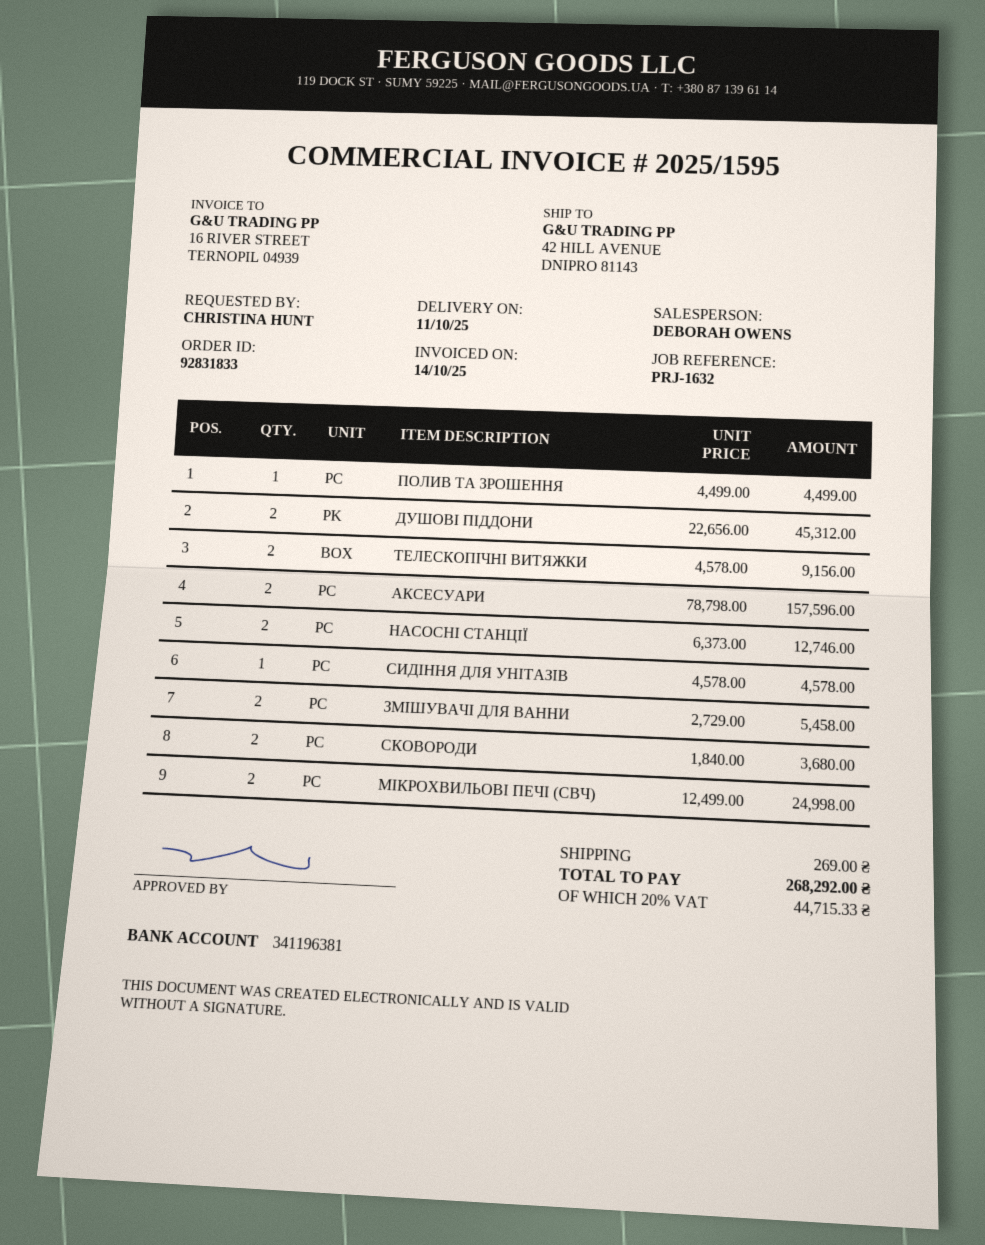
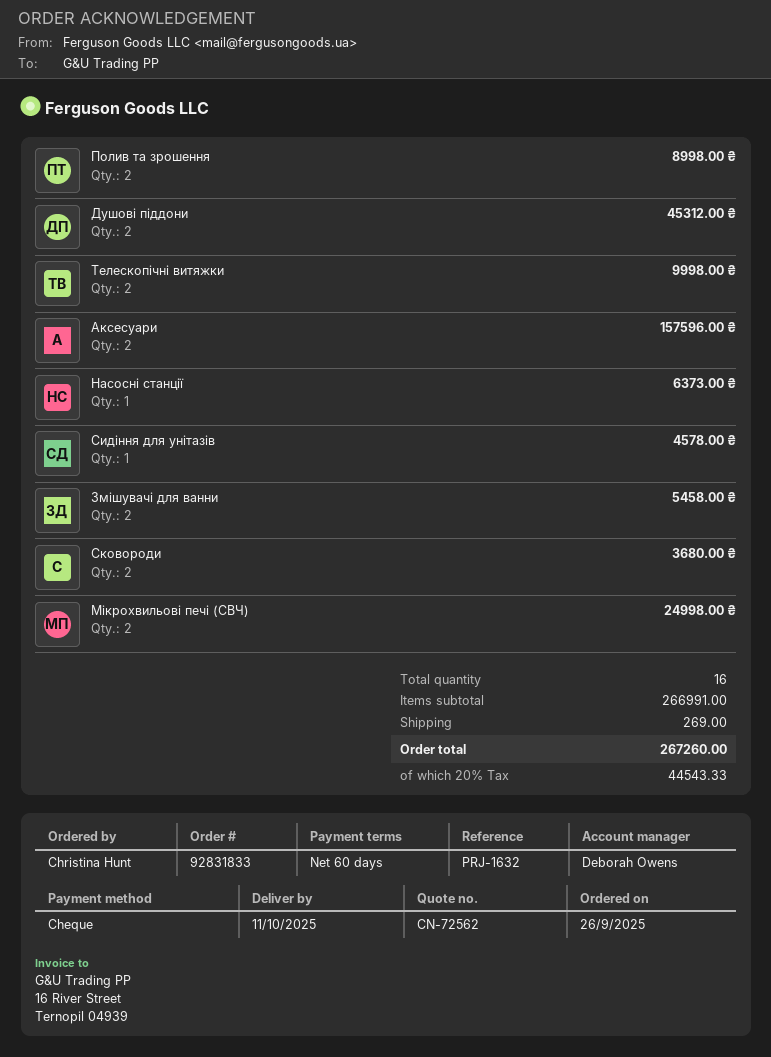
ПОЛИВ ТА ЗРОШЕННЯ: 1 for 4499.00 -> 2 for 8998.00
ТЕЛЕСКОПІЧНІ ВИТЯЖКИ: 2 for 9156.00 -> 2 for 9998.00
НАСОСНІ СТАНЦІЇ: 2 for 12746.00 -> 1 for 6373.00
tax: 20% = 44715.33 -> 20% = 44543.33
total: 268292.00 -> 267260.00

